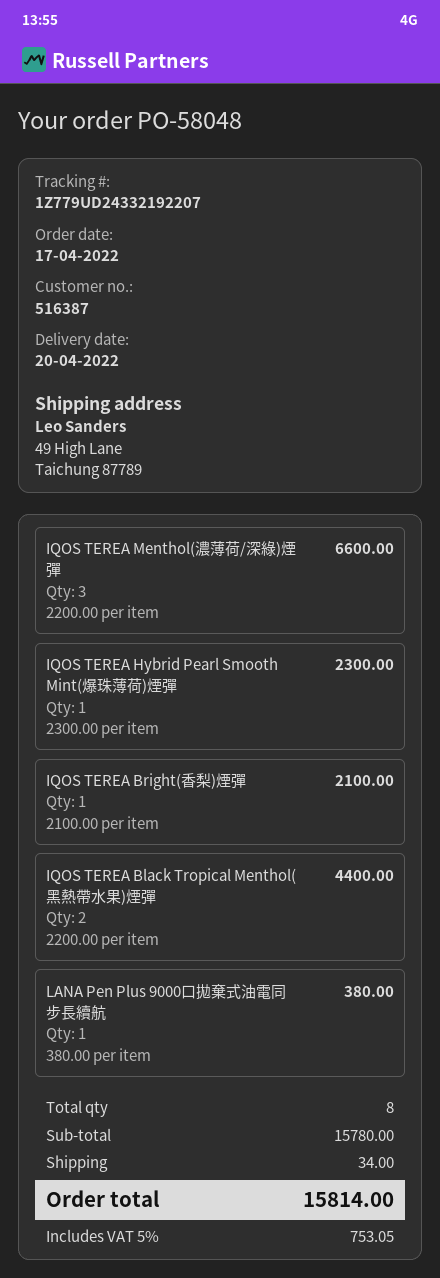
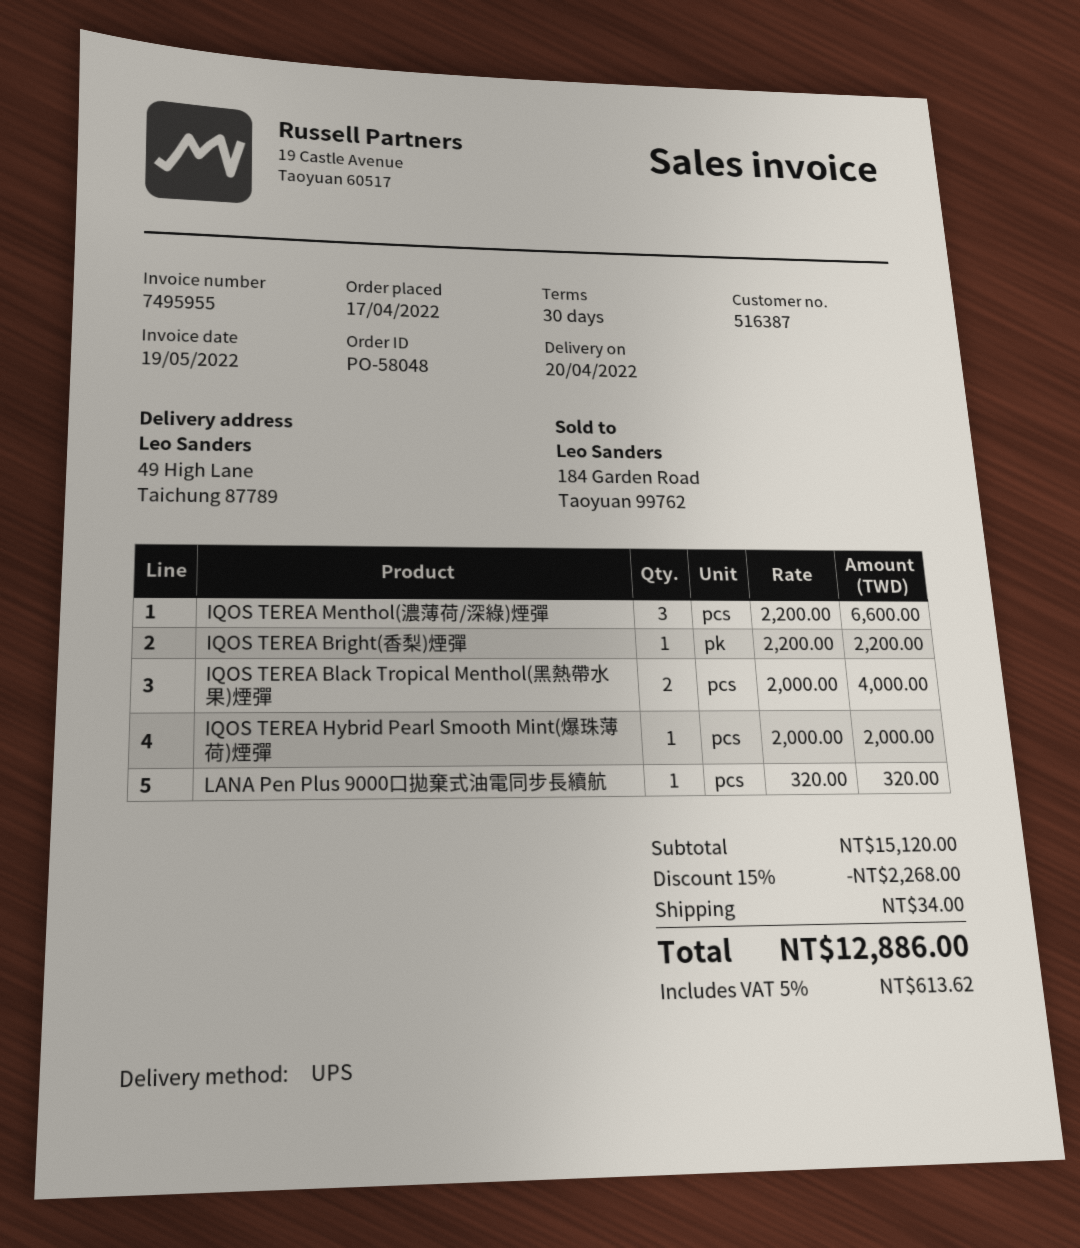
IQOS TEREA Hybrid Pearl Smooth Mint(爆珠薄荷)煙彈: 1 x 2300.00 = 2300.00 -> 1 x 2000.00 = 2000.00
IQOS TEREA Bright(香梨)煙彈: 1 x 2100.00 = 2100.00 -> 1 x 2200.00 = 2200.00
IQOS TEREA Black Tropical Menthol(黑熱帶水果)煙彈: 2 x 2200.00 = 4400.00 -> 2 x 2000.00 = 4000.00
LANA Pen Plus 9000口拋棄式油電同步長續航: 1 x 380.00 = 380.00 -> 1 x 320.00 = 320.00
subtotal: 15780.00 -> 15120.00
discount: none -> 15% = 2268.00
tax: 5% = 753.05 -> 5% = 613.62
total: 15814.00 -> 12886.00

